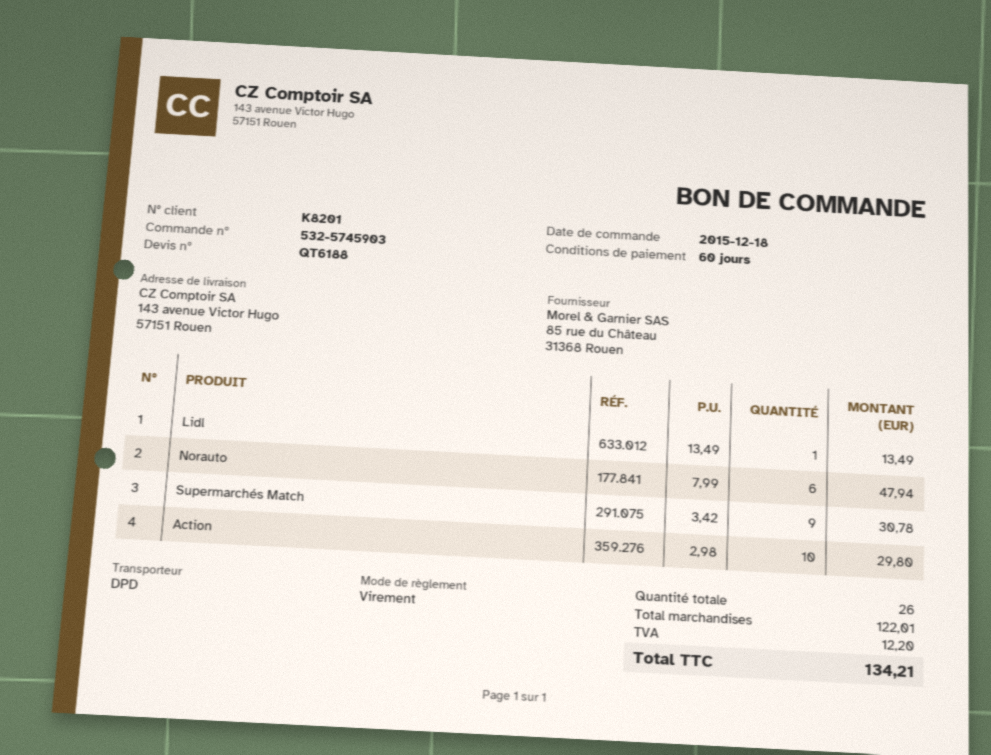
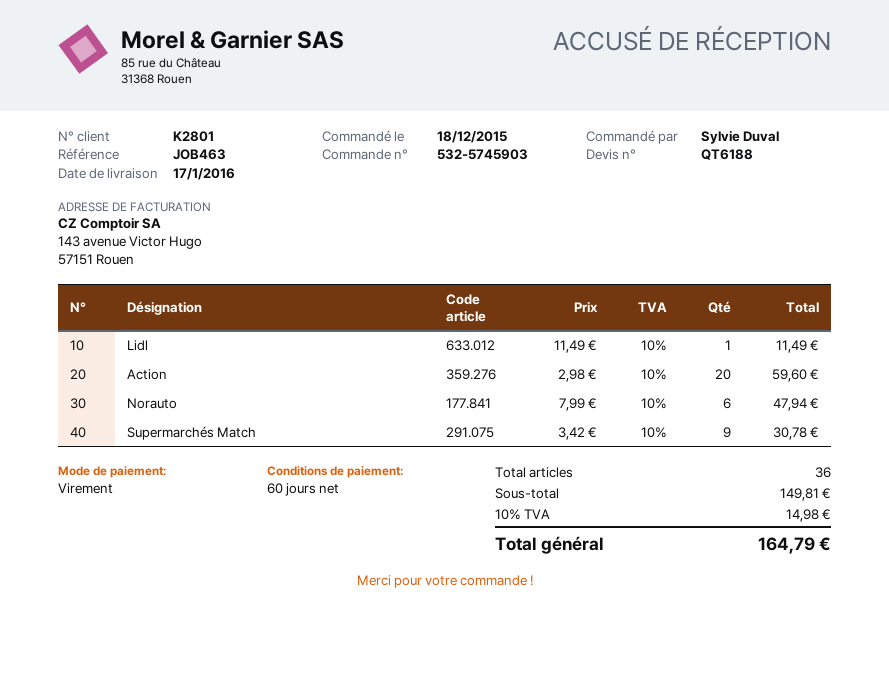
customer number: K8201 -> K2801
Lidl: 1 x 13.49 = 13.49 -> 1 x 11.49 = 11.49
Action: 10 x 2.98 = 29.80 -> 20 x 2.98 = 59.60
total quantity: 26 -> 36
subtotal: 122.01 -> 149.81
tax: 12.20 -> 14.98
total: 134.21 -> 164.79

